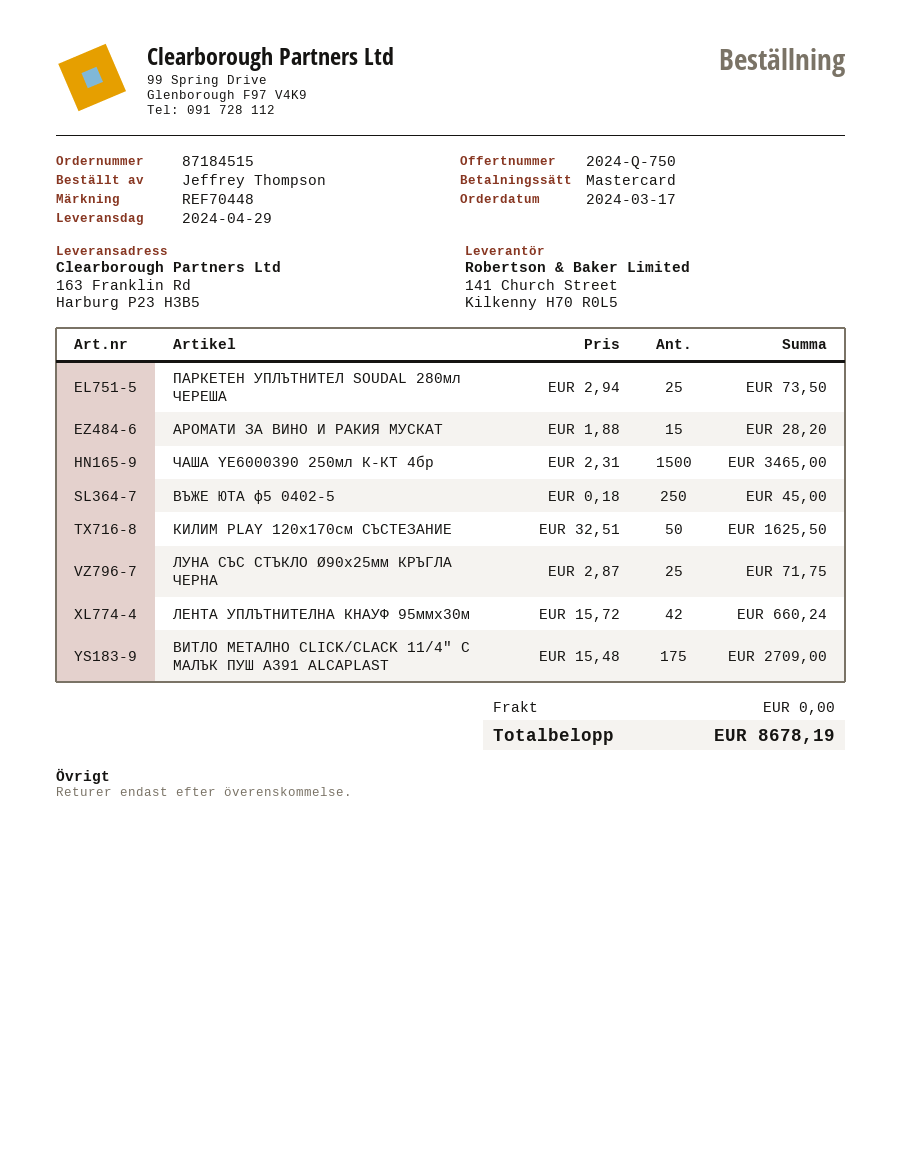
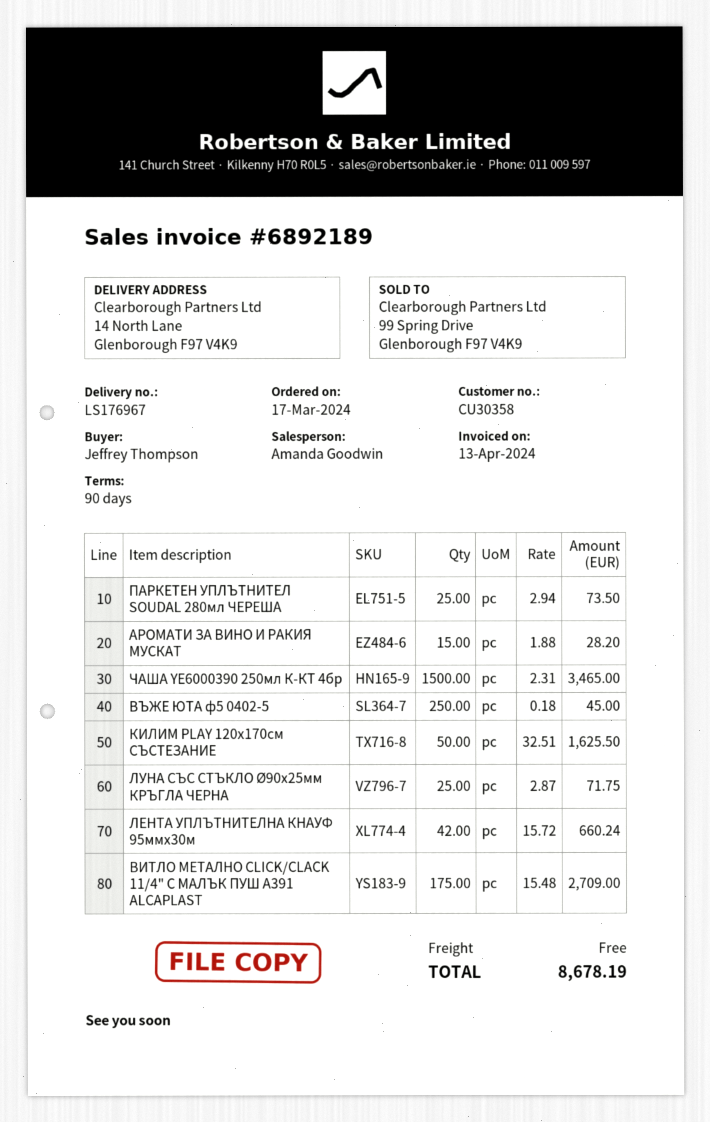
ship to: 163 Franklin Rd, Harburg P23 H3B5 -> 14 North Lane, Glenborough F97 V4K9

